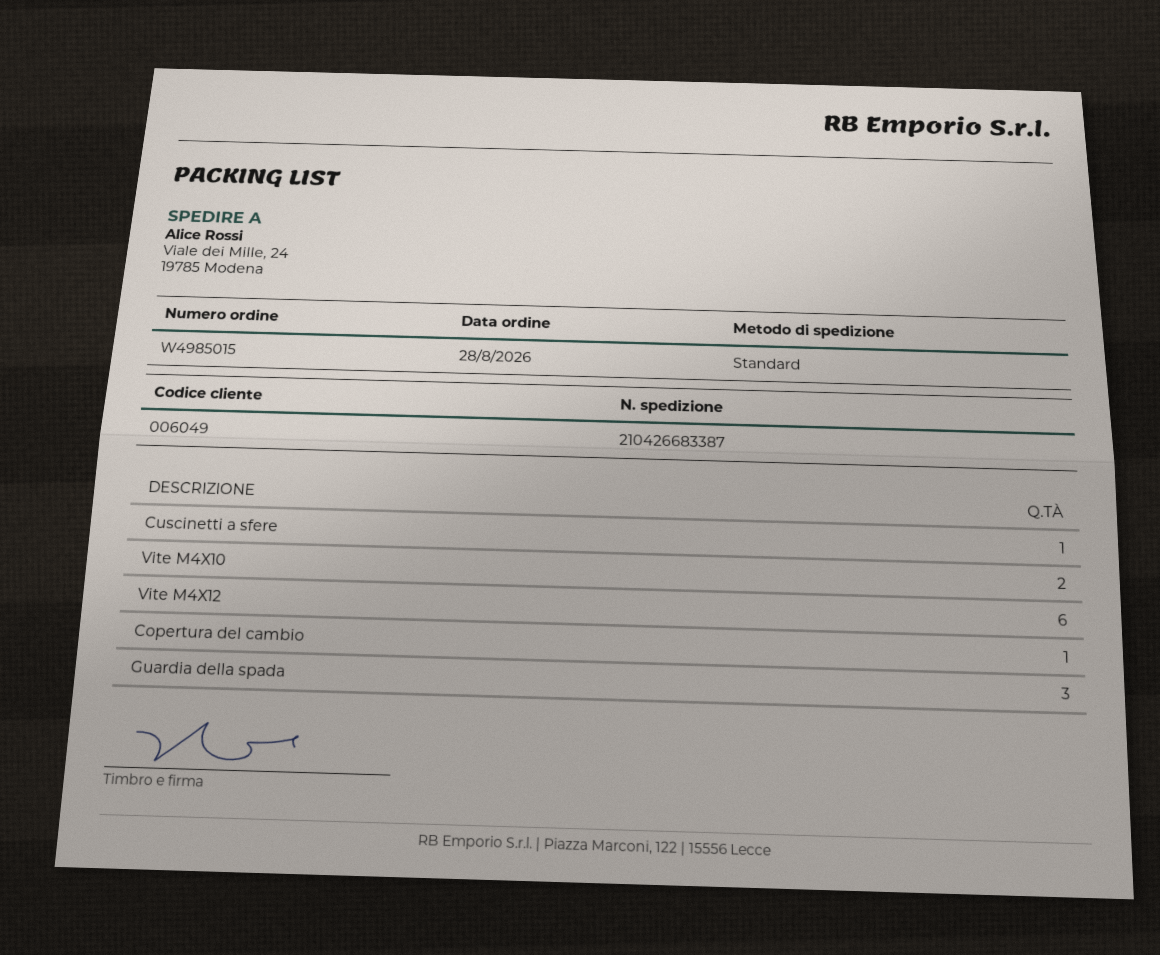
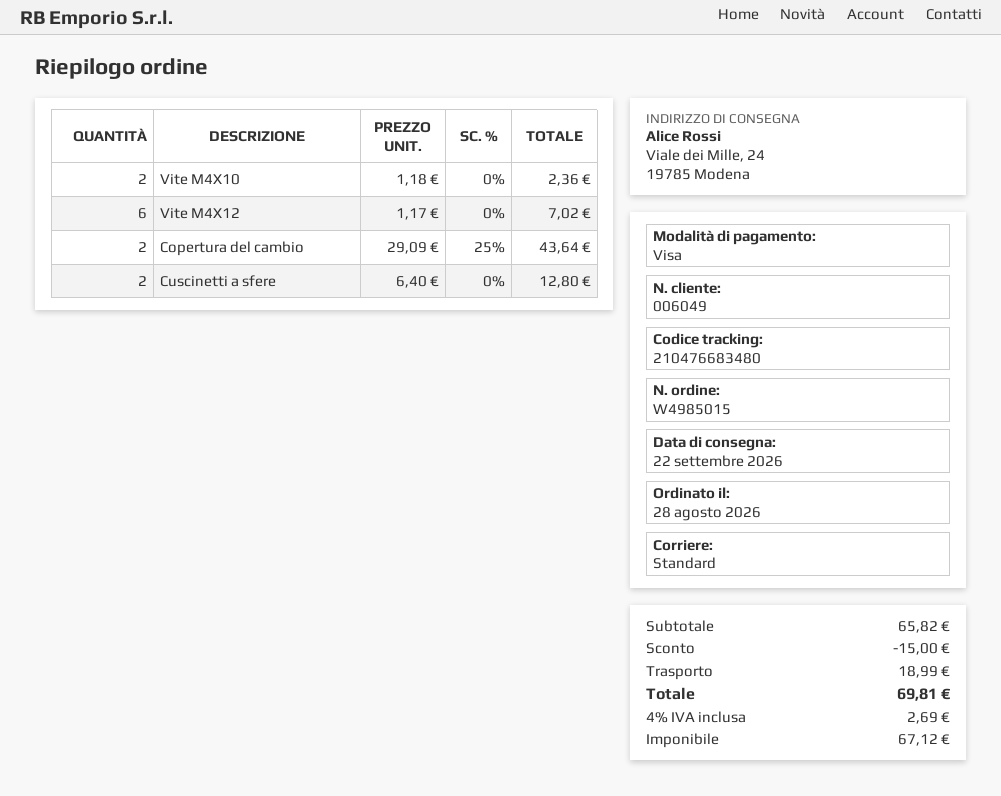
tracking number: 210426683387 -> 210476683480
Cuscinetti a sfere: 1 -> 2
Copertura del cambio: 1 -> 2
Guardia della spada: 3 -> none

